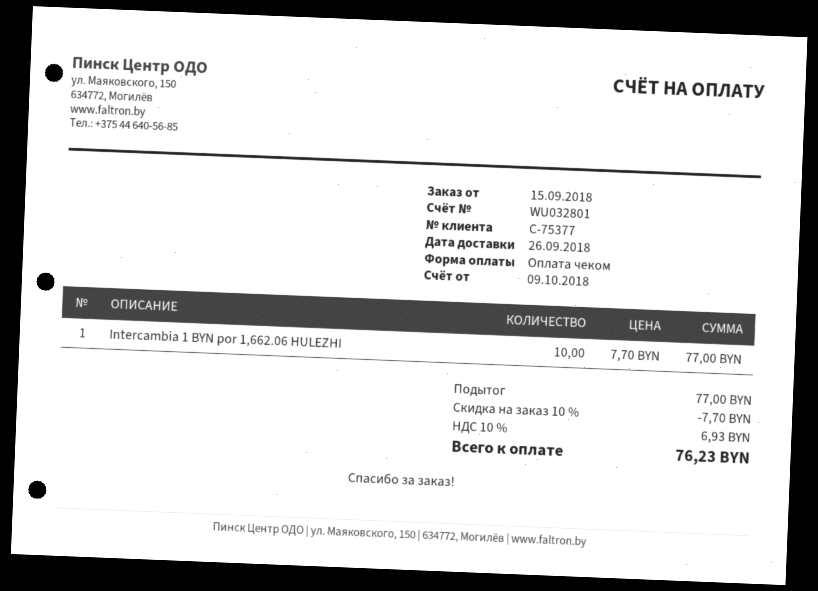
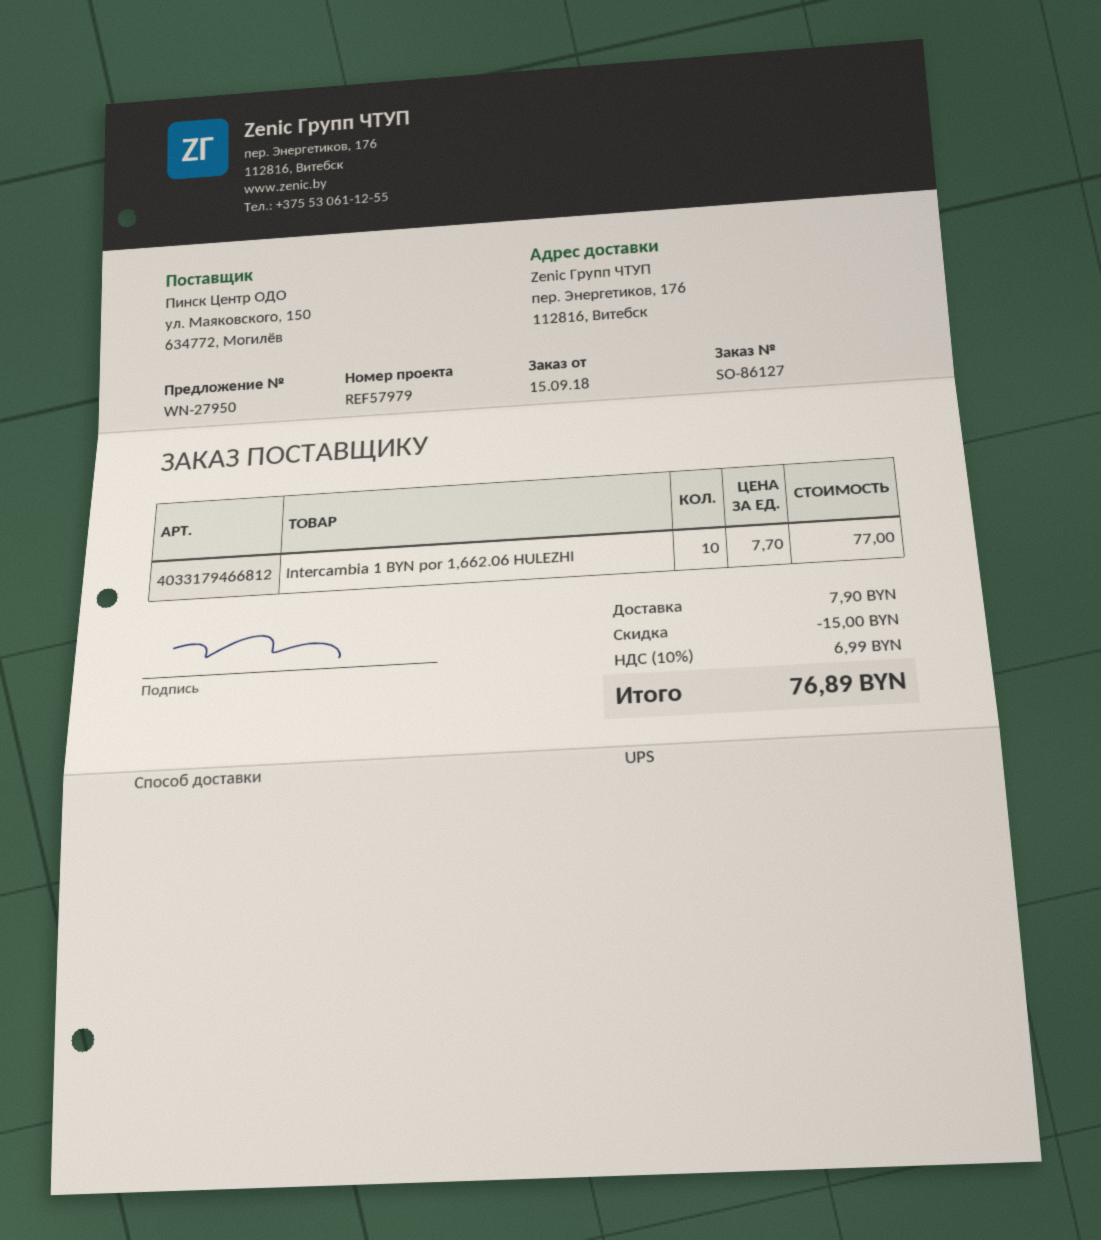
discount: 7.70 -> 15.00
shipping: none -> 7.90
tax: 10% = 6.93 -> 10% = 6.99
total: 76.23 -> 76.89

